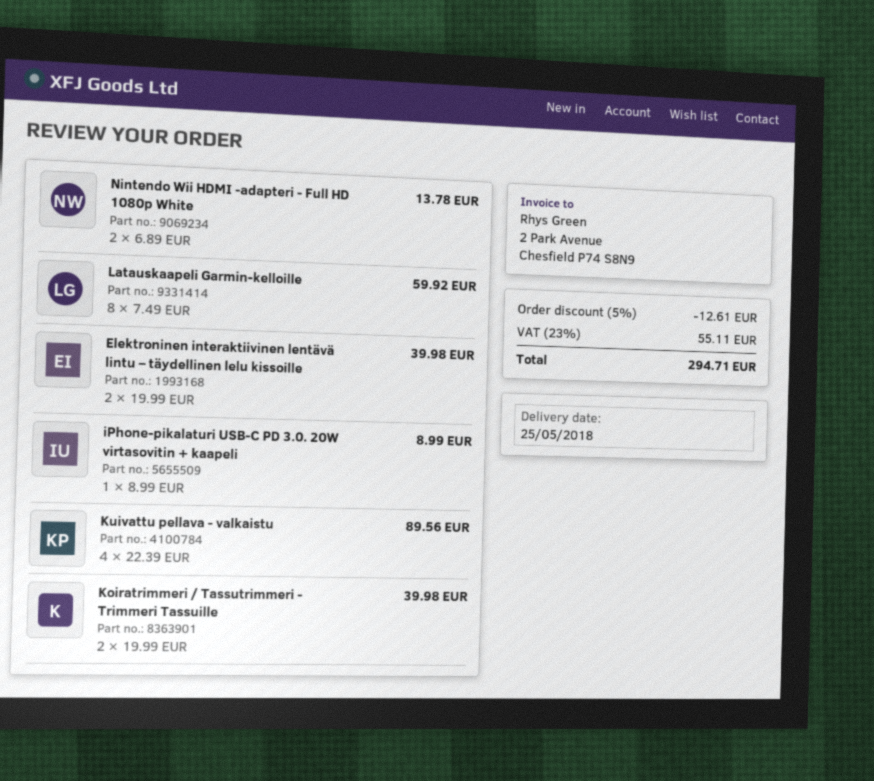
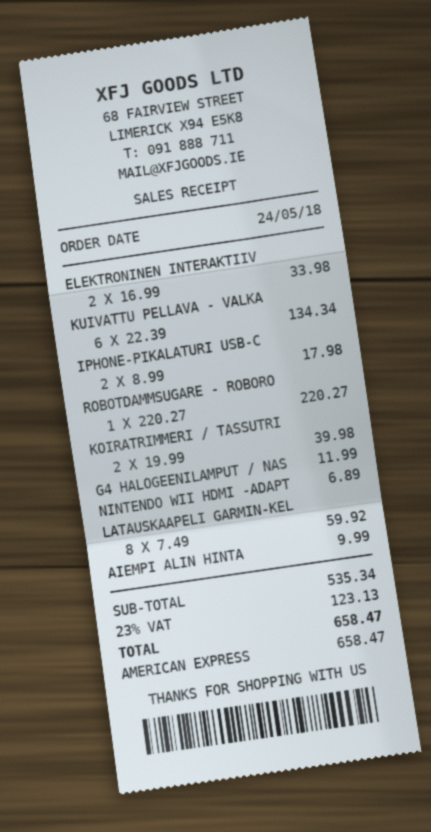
Nintendo Wii HDMI -adapteri - Full HD 1080p White: 2 x 6.89 = 13.78 -> 1 x 6.89 = 6.89
Elektroninen interaktiivinen lentävä lintu – täydellinen lelu kissoille: 2 x 19.99 = 39.98 -> 2 x 16.99 = 33.98
iPhone-pikalaturi USB-C PD 3.0. 20W virtasovitin + kaapeli: 1 x 8.99 = 8.99 -> 2 x 8.99 = 17.98
Kuivattu pellava - valkaistu: 4 x 22.39 = 89.56 -> 6 x 22.39 = 134.34
ROBOTDAMMSUGARE - ROBORO: none -> 1 x 220.27 = 220.27
G4 HALOGEENILAMPUT / NAS: none -> 1 x 11.99 = 11.99
AIEMPI ALIN HINTA: none -> 1 x 9.99 = 9.99
discount: 5% = 12.61 -> none
tax: 23% = 55.11 -> 23% = 123.13
total: 294.71 -> 658.47

